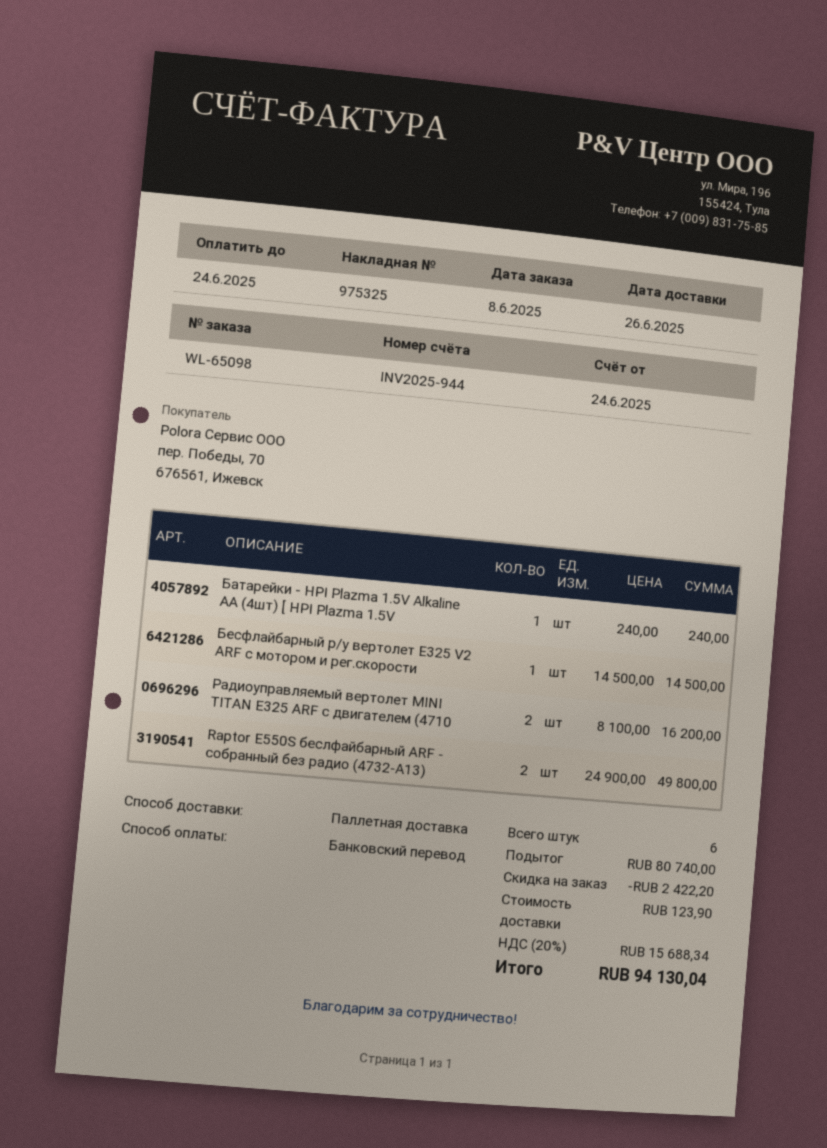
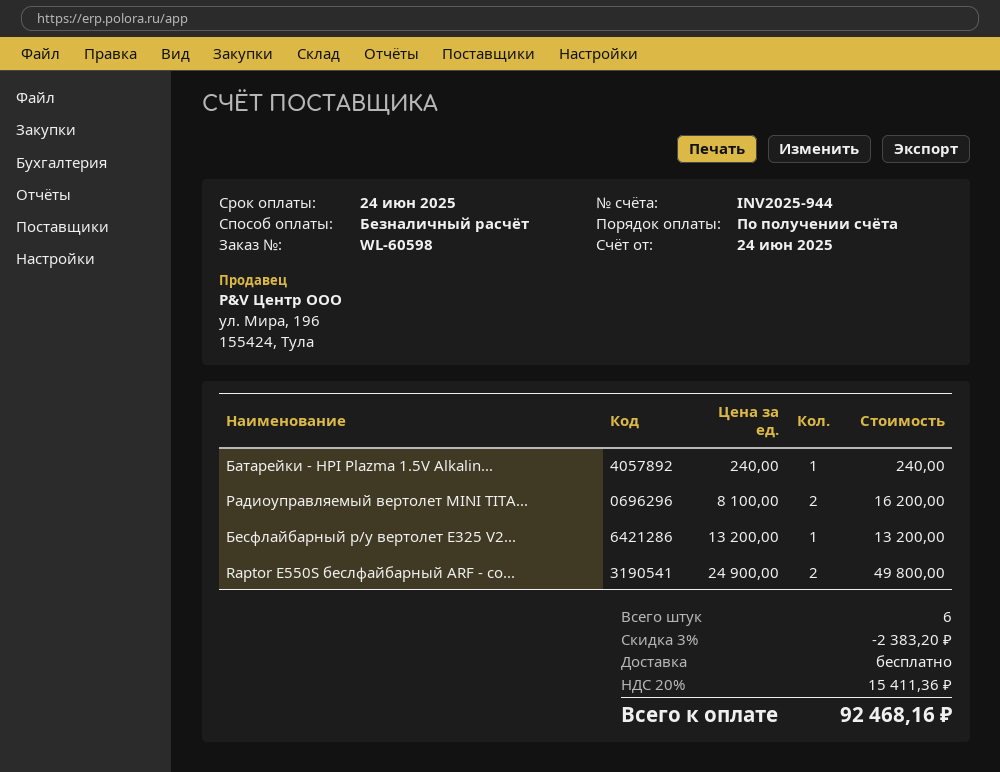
order number: WL-65098 -> WL-60598
Бесфлайбарный р/у вертолет E325 V2 ARF с мотором и рег.скорости: 1 x 14500.00 = 14500.00 -> 1 x 13200.00 = 13200.00
discount: 2422.20 -> 2383.20
shipping: 123.90 -> 0.00
tax: 20% = 15688.34 -> 20% = 15411.36
total: 94130.04 -> 92468.16

